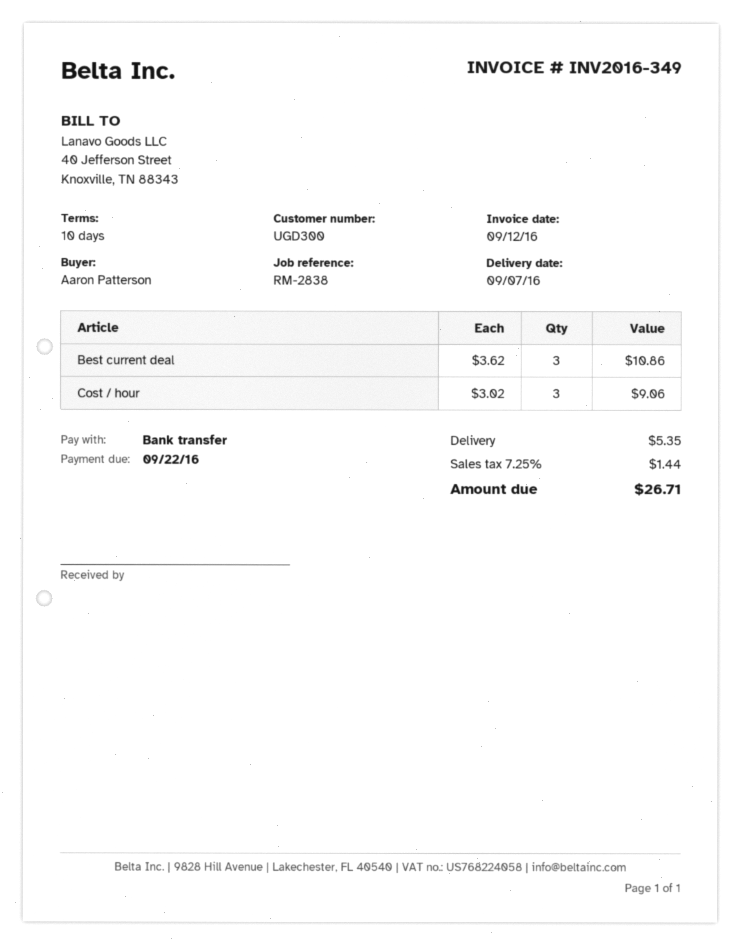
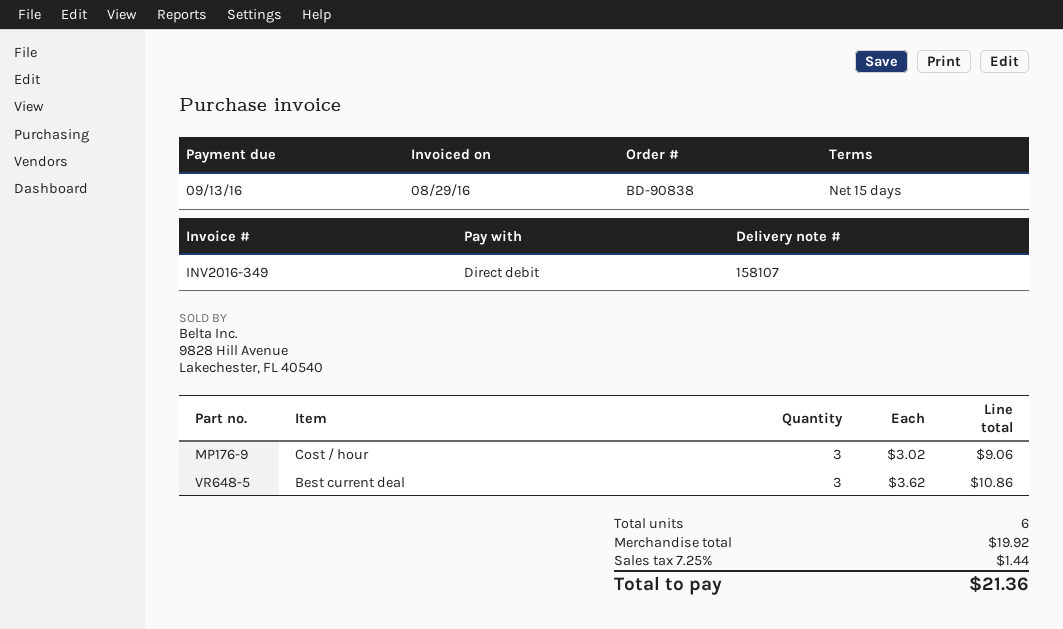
invoice date: 2016-09-12 -> 2016-08-29
payment terms: 10 days -> 15 days
due date: 2016-09-22 -> 2016-09-13
payment method: bank transfer -> direct debit
shipping: 5.35 -> none
total: 26.71 -> 21.36

